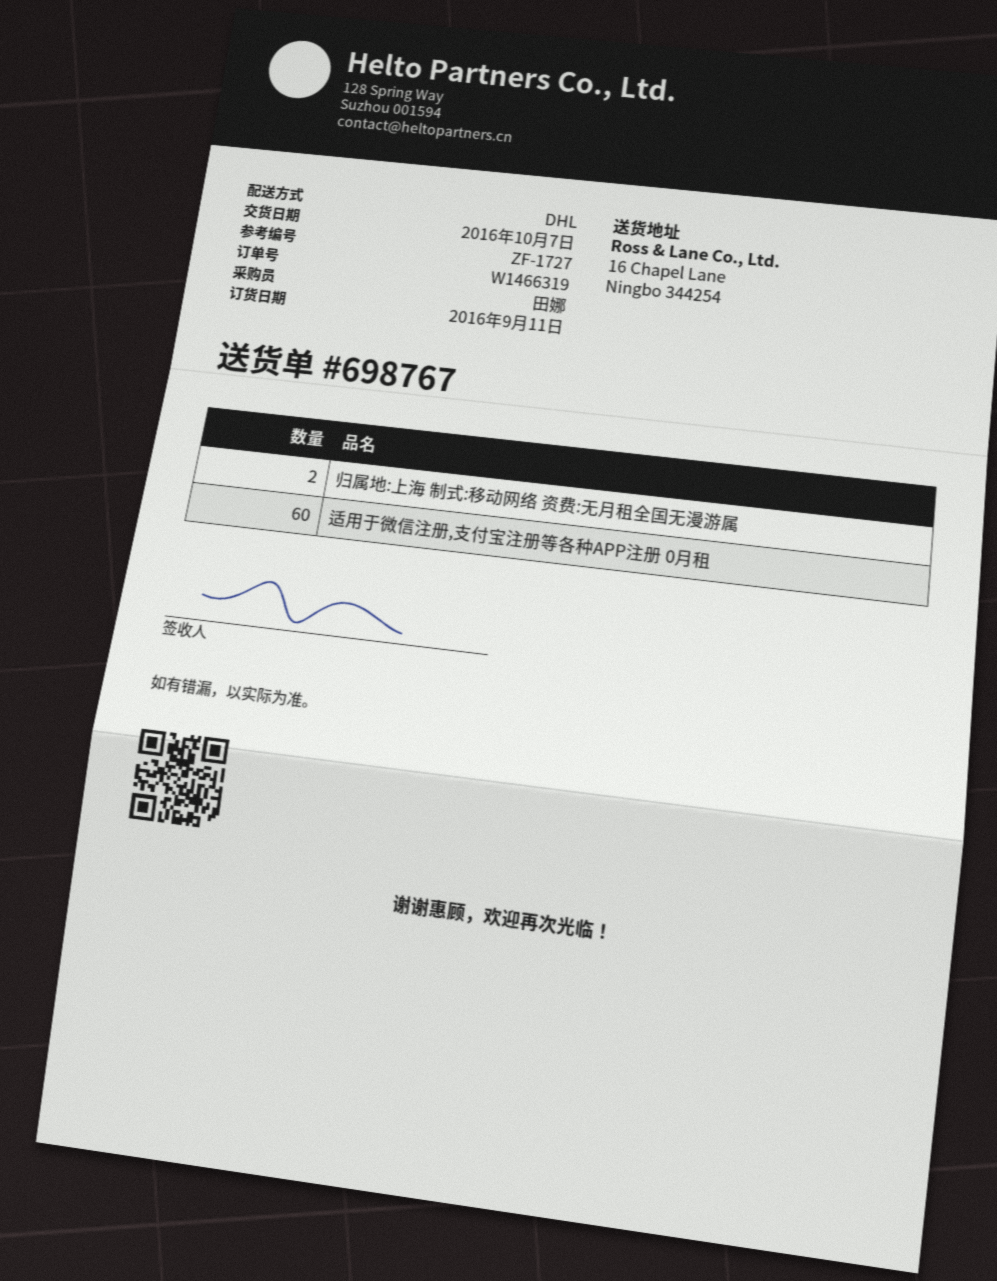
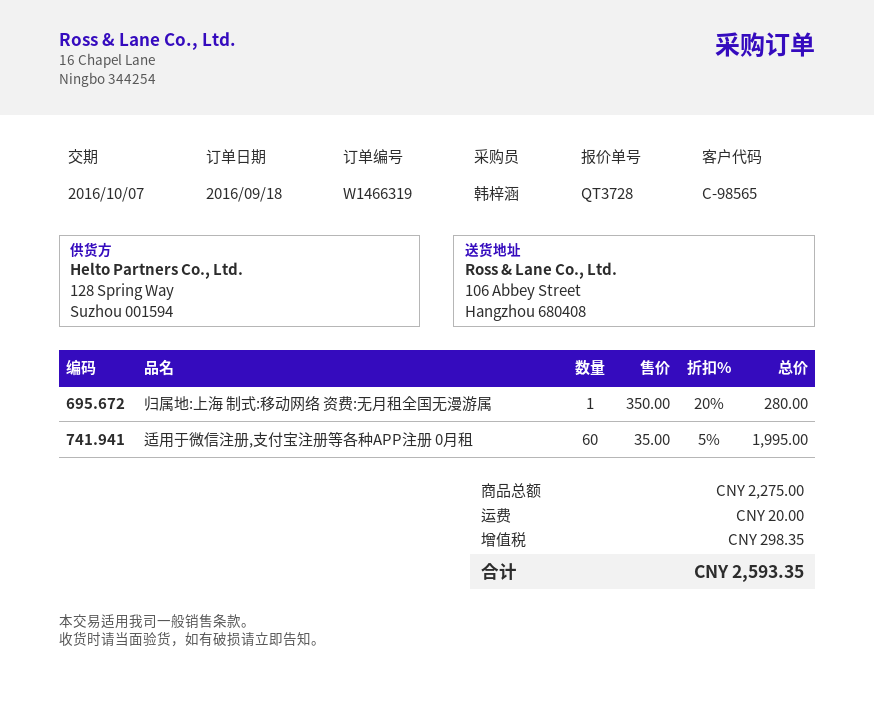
order date: 2016-09-11 -> 2016-09-18
ordered by: 田娜 -> 韩梓涵
ship to: 16 Chapel Lane, Ningbo 344254 -> 106 Abbey Street, Hangzhou 680408
归属地:上海 制式:移动网络 资费:无月租全国无漫游属: 2 -> 1

